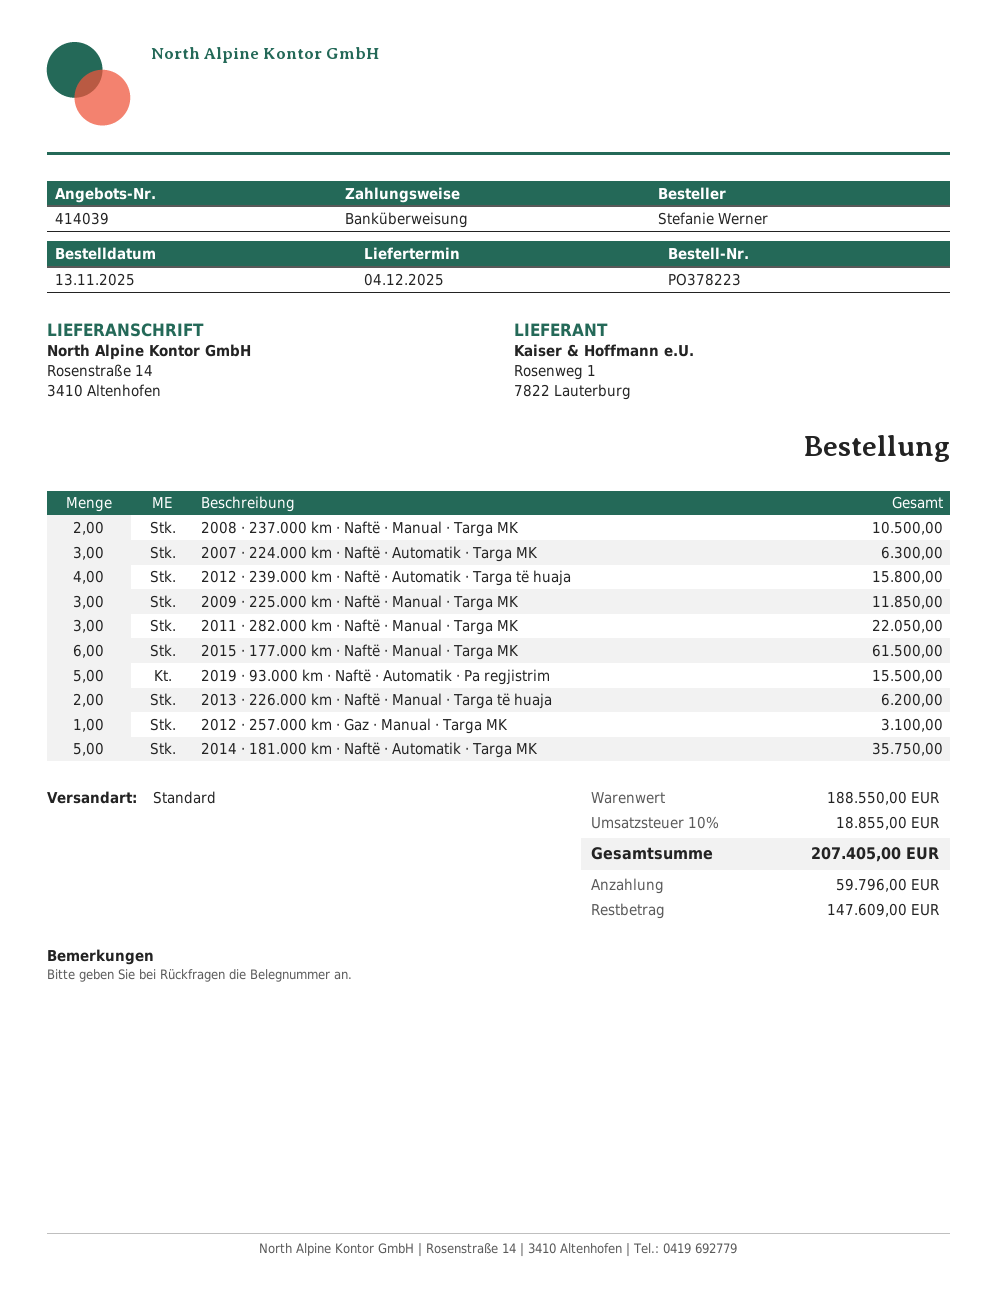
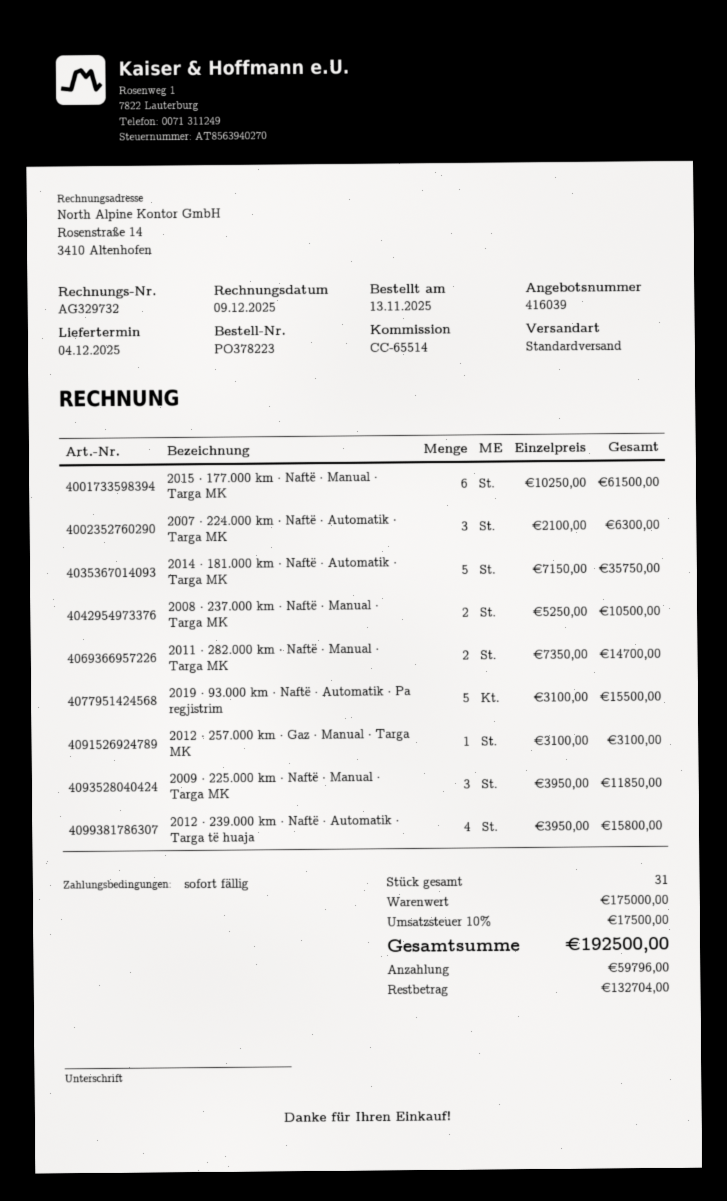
quote number: 414039 -> 416039
2011 · 282.000 km · Naftë · Manual · Targa MK: 3 for 22050.00 -> 2 for 14700.00
2013 · 226.000 km · Naftë · Manual · Targa të huaja: 2 for 6200.00 -> none
subtotal: 188550.00 -> 175000.00
tax: 10% = 18855.00 -> 10% = 17500.00
total: 207405.00 -> 192500.00
balance: 147609.00 -> 132704.00

